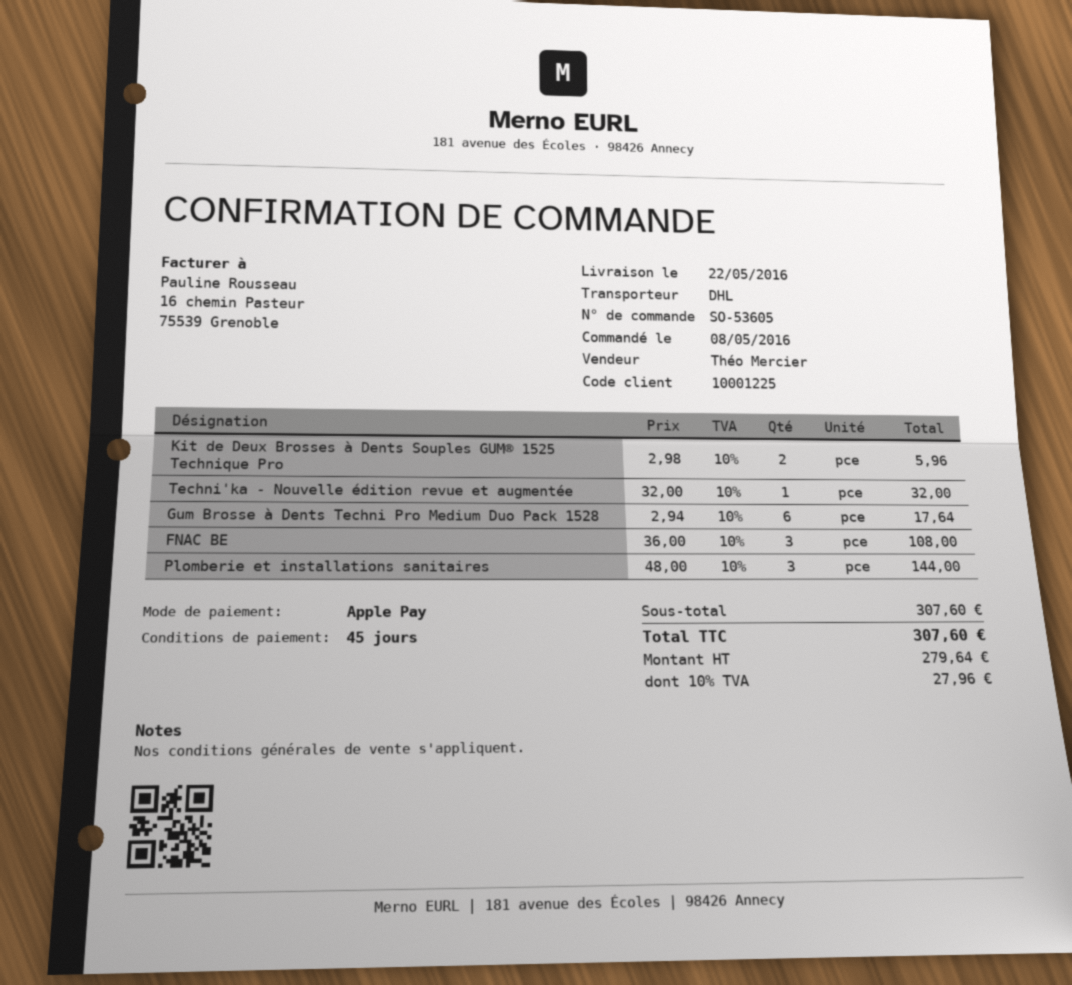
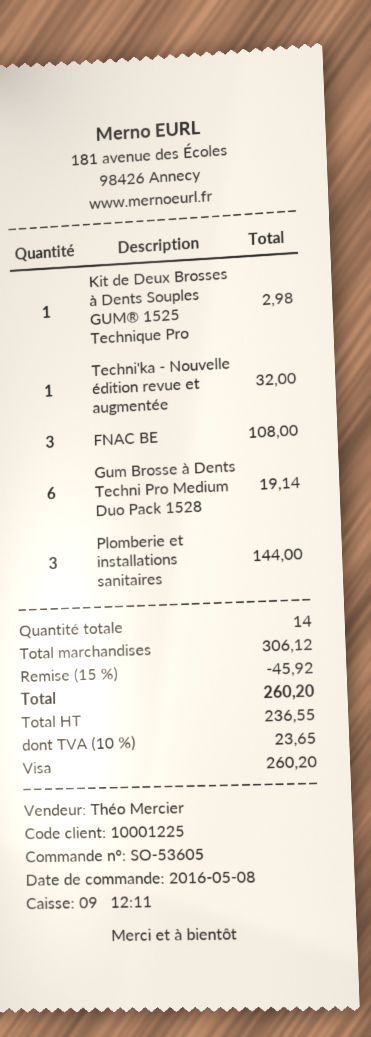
payment method: Apple Pay -> Visa
Kit de Deux Brosses à Dents Souples GUM® 1525 Technique Pro: 2 for 5.96 -> 1 for 2.98
Gum Brosse à Dents Techni Pro Medium Duo Pack 1528: 6 for 17.64 -> 6 for 19.14
subtotal: 307.60 -> 306.12
discount: none -> 15% = 45.92
net: 279.64 -> 236.55
tax: 10% = 27.96 -> 10% = 23.65
total: 307.60 -> 260.20

